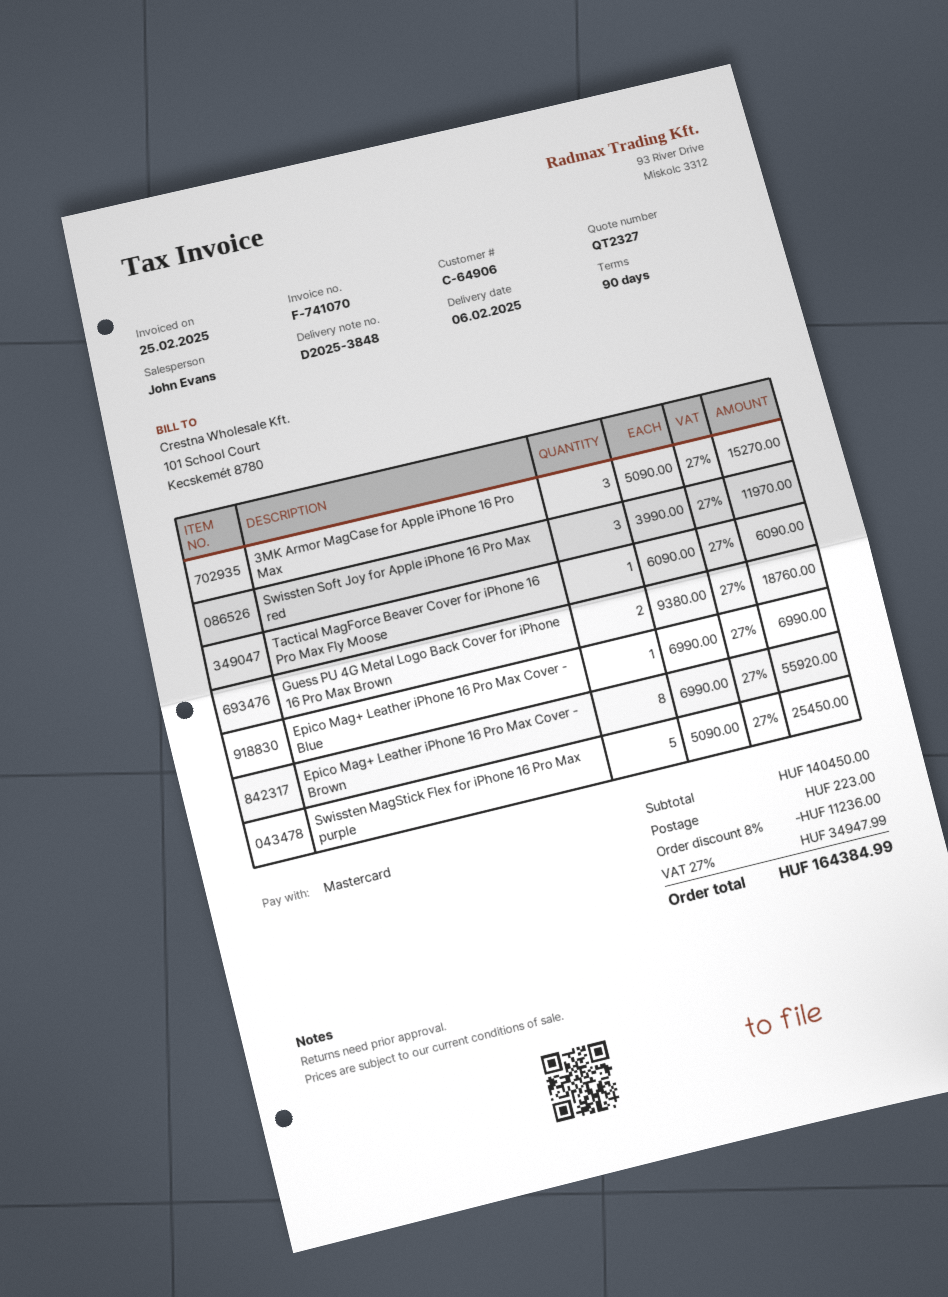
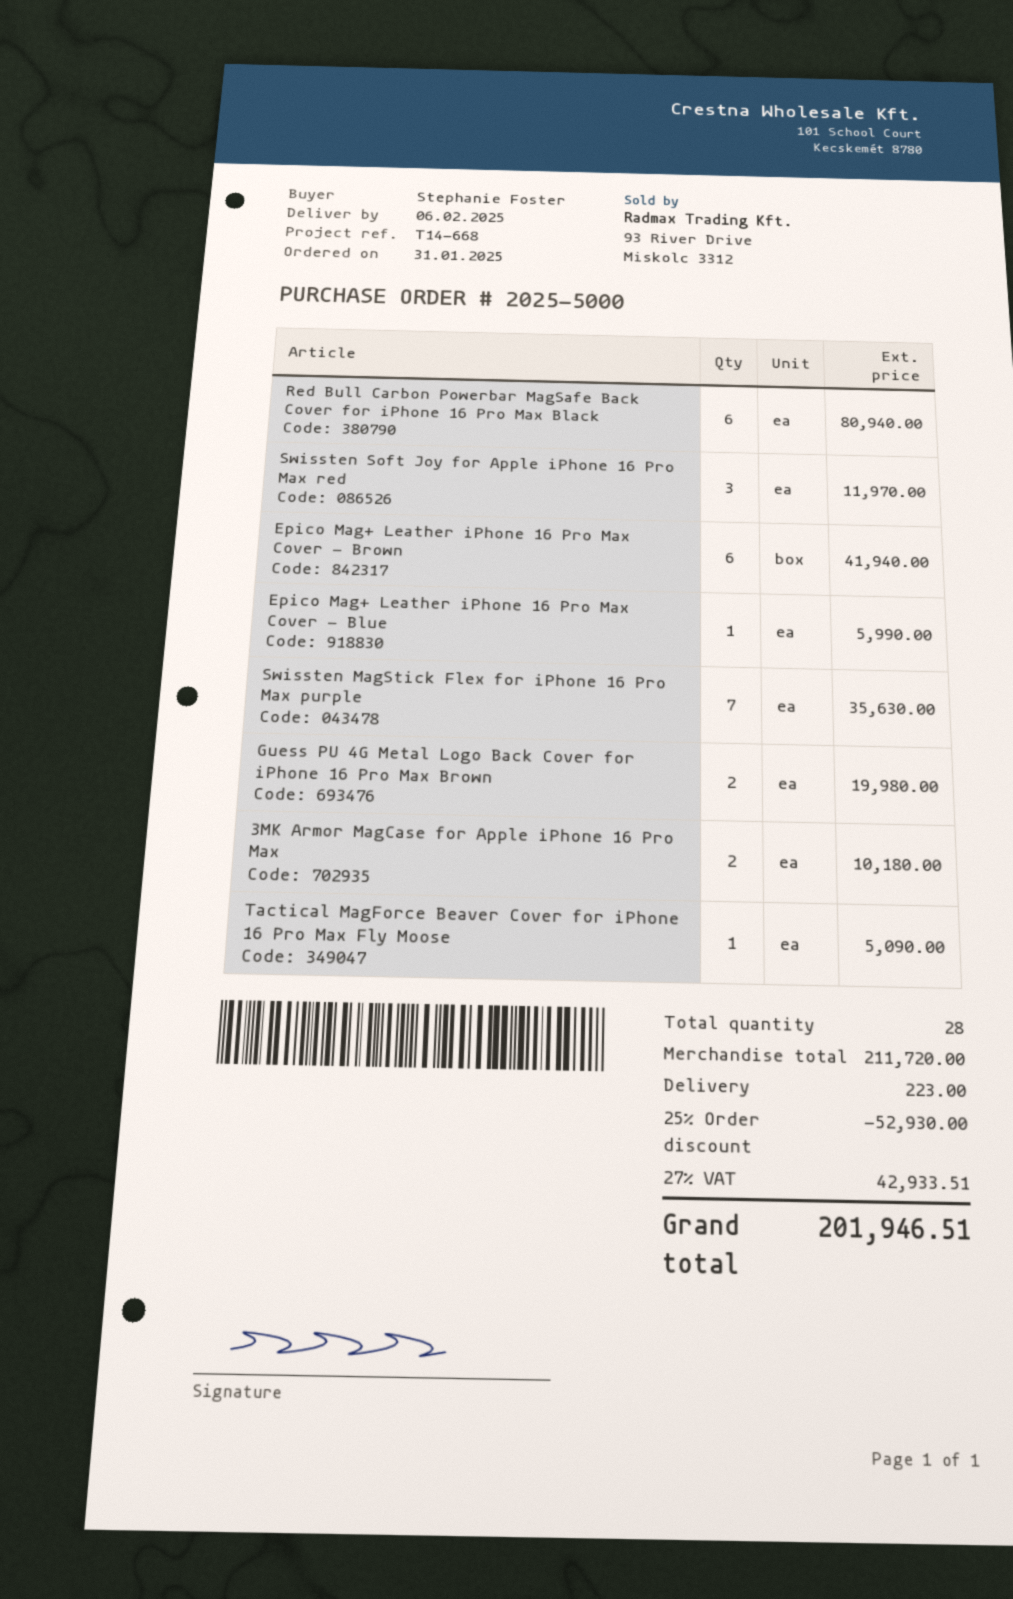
3MK Armor MagCase for Apple iPhone 16 Pro Max: 3 for 15270.00 -> 2 for 10180.00
Tactical MagForce Beaver Cover for iPhone 16 Pro Max Fly Moose: 1 for 6090.00 -> 1 for 5090.00
Guess PU 4G Metal Logo Back Cover for iPhone 16 Pro Max Brown: 2 for 18760.00 -> 2 for 19980.00
Epico Mag+ Leather iPhone 16 Pro Max Cover - Blue: 1 for 6990.00 -> 1 for 5990.00
Epico Mag+ Leather iPhone 16 Pro Max Cover - Brown: 8 for 55920.00 -> 6 for 41940.00
Swissten MagStick Flex for iPhone 16 Pro Max purple: 5 for 25450.00 -> 7 for 35630.00
Red Bull Carbon Powerbar MagSafe Back Cover for iPhone 16 Pro Max Black: none -> 6 for 80940.00
subtotal: 140450.00 -> 211720.00
discount: 8% = 11236.00 -> 25% = 52930.00
tax: 27% = 34947.99 -> 27% = 42933.51
total: 164384.99 -> 201946.51

